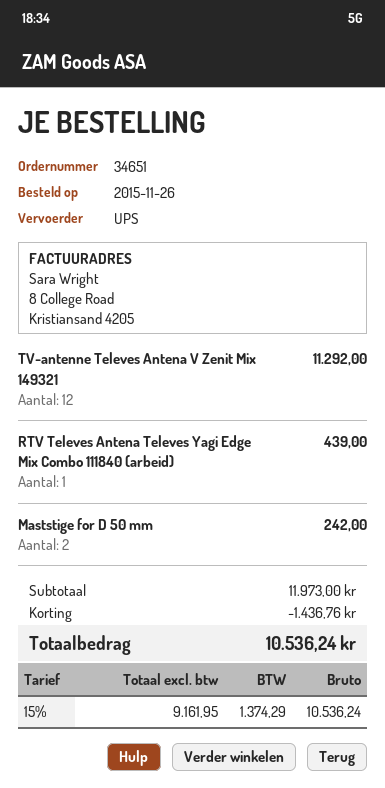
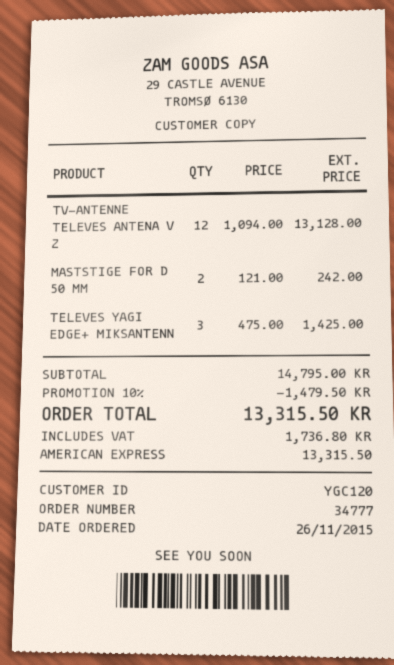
order number: 34651 -> 34777
TV-antenne Televes Antena V Zenit Mix 149321: 12 for 11292.00 -> 12 for 13128.00
RTV Televes Antena Televes Yagi Edge Mix Combo 111840 (arbeid): 1 for 439.00 -> none
TELEVES YAGI EDGE+ MIKSANTENN: none -> 3 for 1425.00
subtotal: 11973.00 -> 14795.00
discount: 1436.76 -> 1479.50
tax: 1374.29 -> 1736.80
total: 10536.24 -> 13315.50

